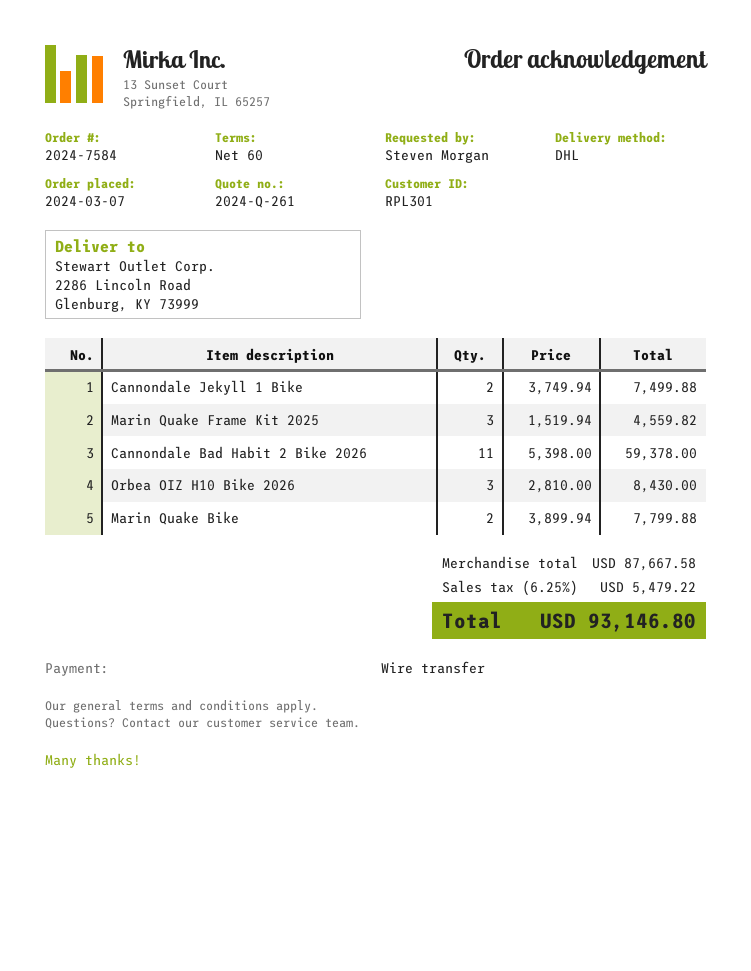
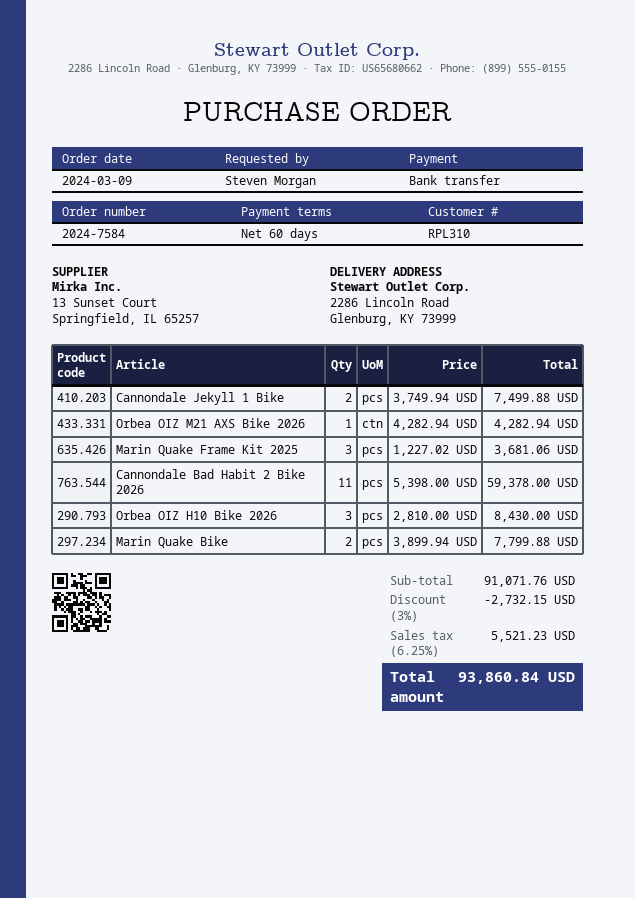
order date: 2024-03-07 -> 2024-03-09
customer number: RPL301 -> RPL310
Marin Quake Frame Kit 2025: 3 x 1519.94 = 4559.82 -> 3 x 1227.02 = 3681.06
Orbea OIZ M21 AXS Bike 2026: none -> 1 x 4282.94 = 4282.94
subtotal: 87667.58 -> 91071.76
discount: none -> 3% = 2732.15
tax: 6.25% = 5479.22 -> 6.25% = 5521.23
total: 93146.80 -> 93860.84

